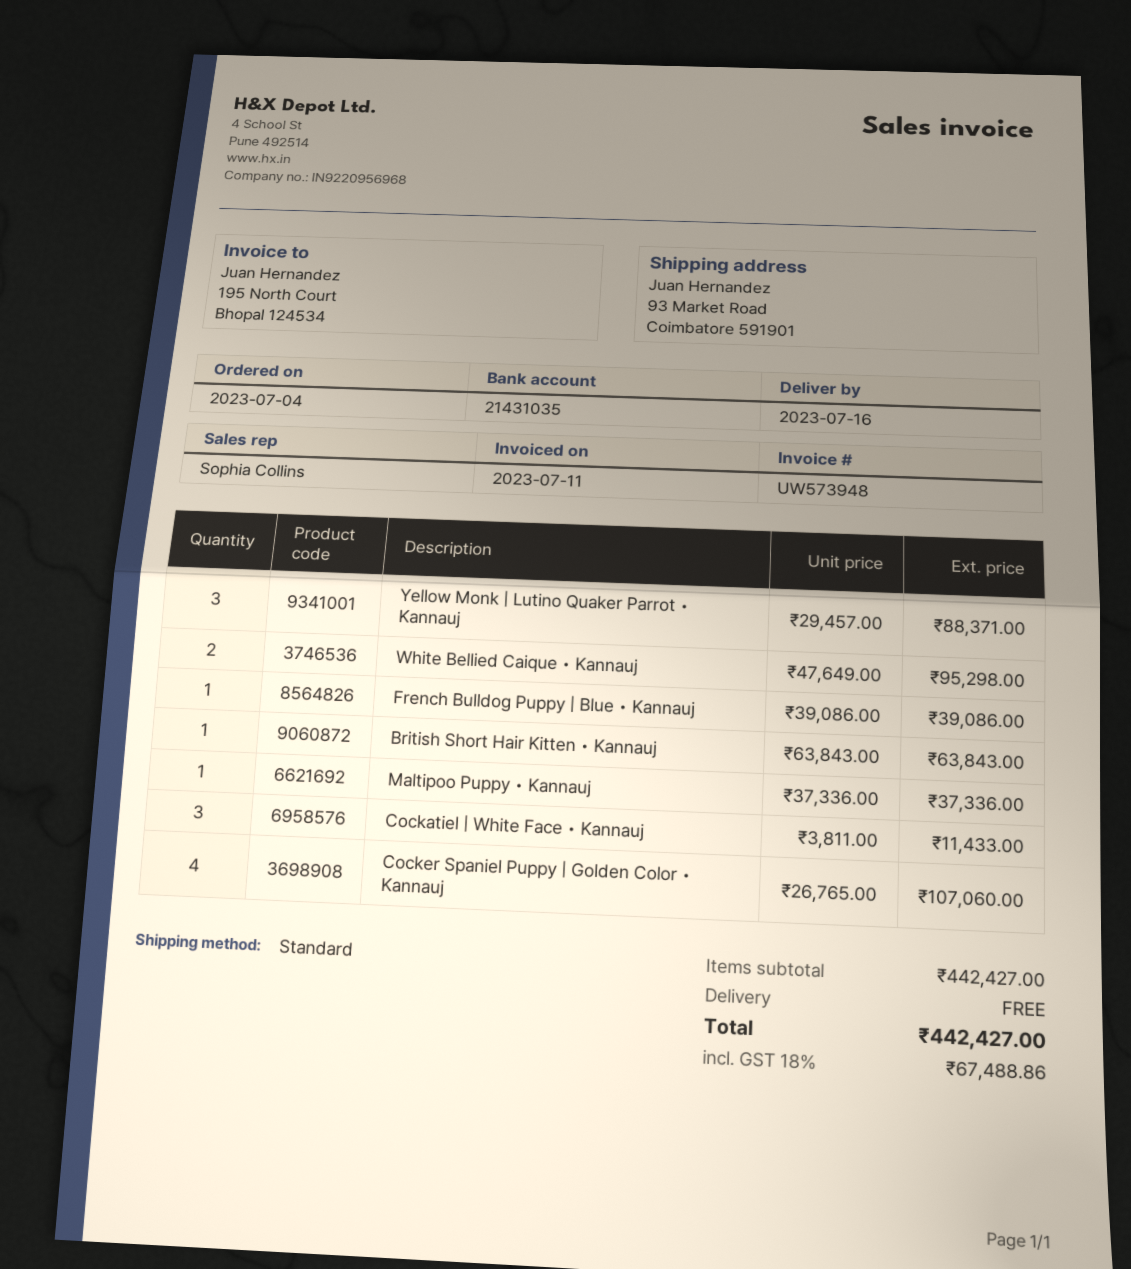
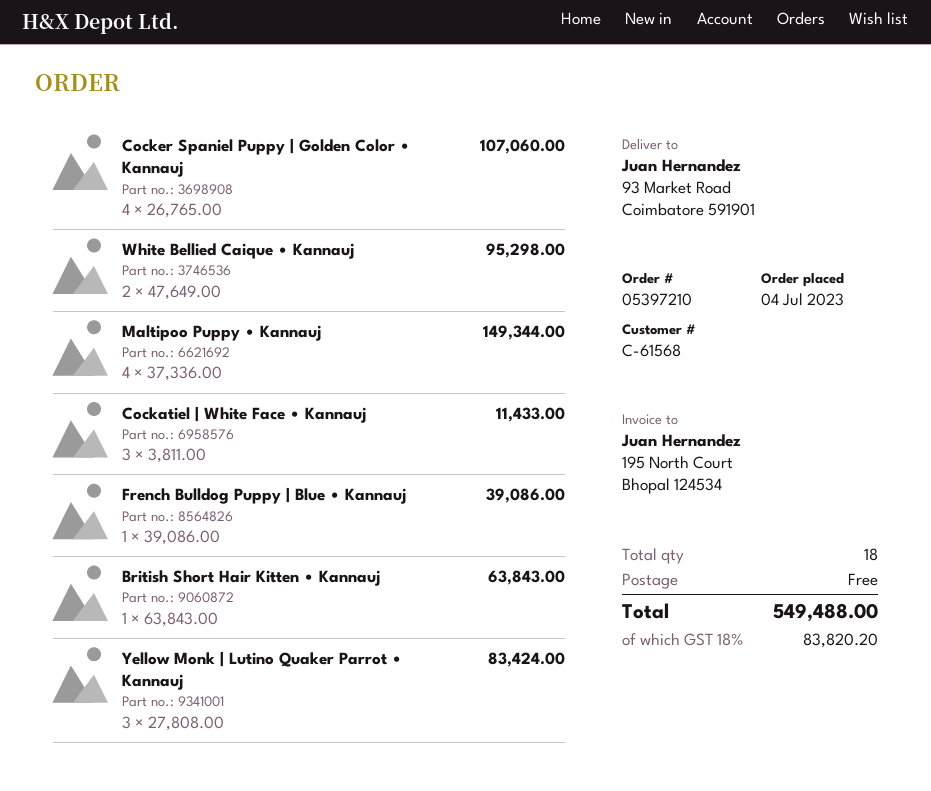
Yellow Monk | Lutino Quaker Parrot • Kannauj: 3 x 29457.00 = 88371.00 -> 3 x 27808.00 = 83424.00
Maltipoo Puppy • Kannauj: 1 x 37336.00 = 37336.00 -> 4 x 37336.00 = 149344.00
tax: 18% = 67488.86 -> 18% = 83820.20
total: 442427.00 -> 549488.00

